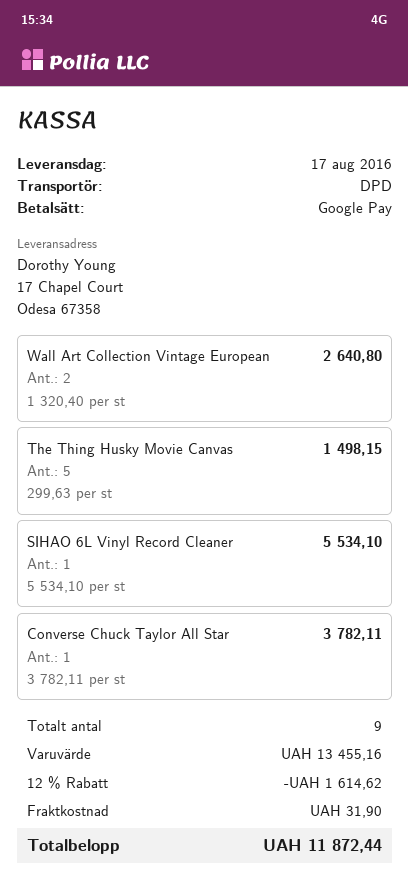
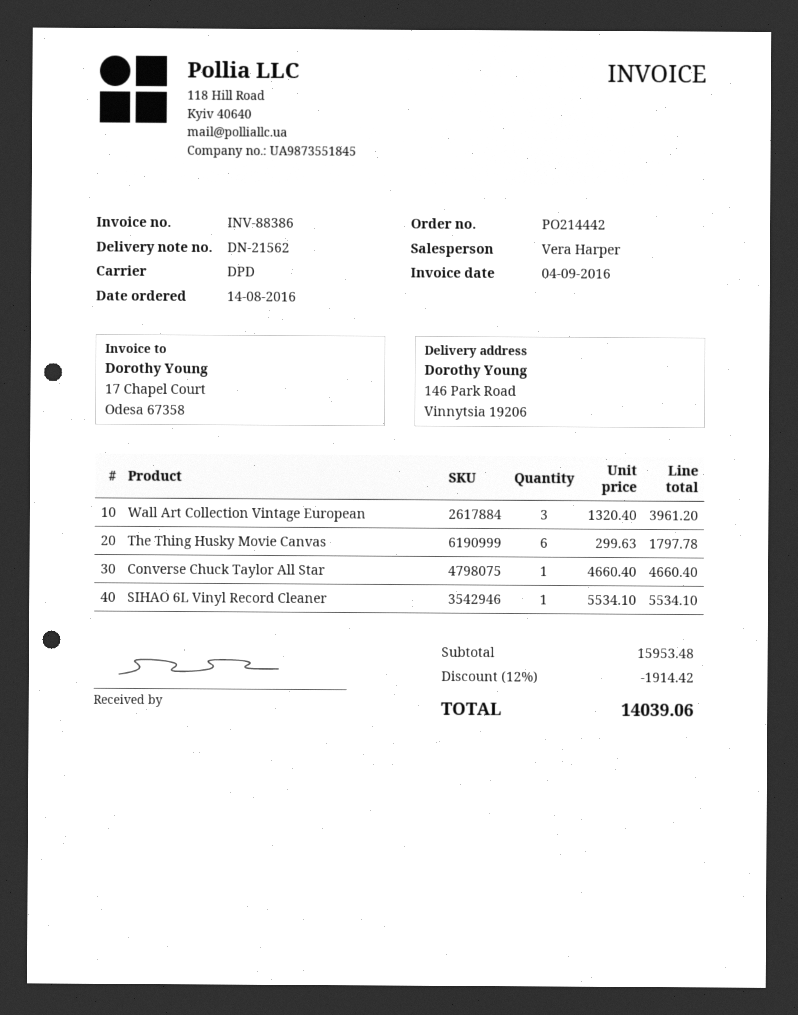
ship to: 17 Chapel Court, Odesa 67358 -> 146 Park Road, Vinnytsia 19206
Wall Art Collection Vintage European: 2 x 1320.40 = 2640.80 -> 3 x 1320.40 = 3961.20
The Thing Husky Movie Canvas: 5 x 299.63 = 1498.15 -> 6 x 299.63 = 1797.78
Converse Chuck Taylor All Star: 1 x 3782.11 = 3782.11 -> 1 x 4660.40 = 4660.40
subtotal: 13455.16 -> 15953.48
discount: 12% = 1614.62 -> 12% = 1914.42
shipping: 31.90 -> none
total: 11872.44 -> 14039.06

